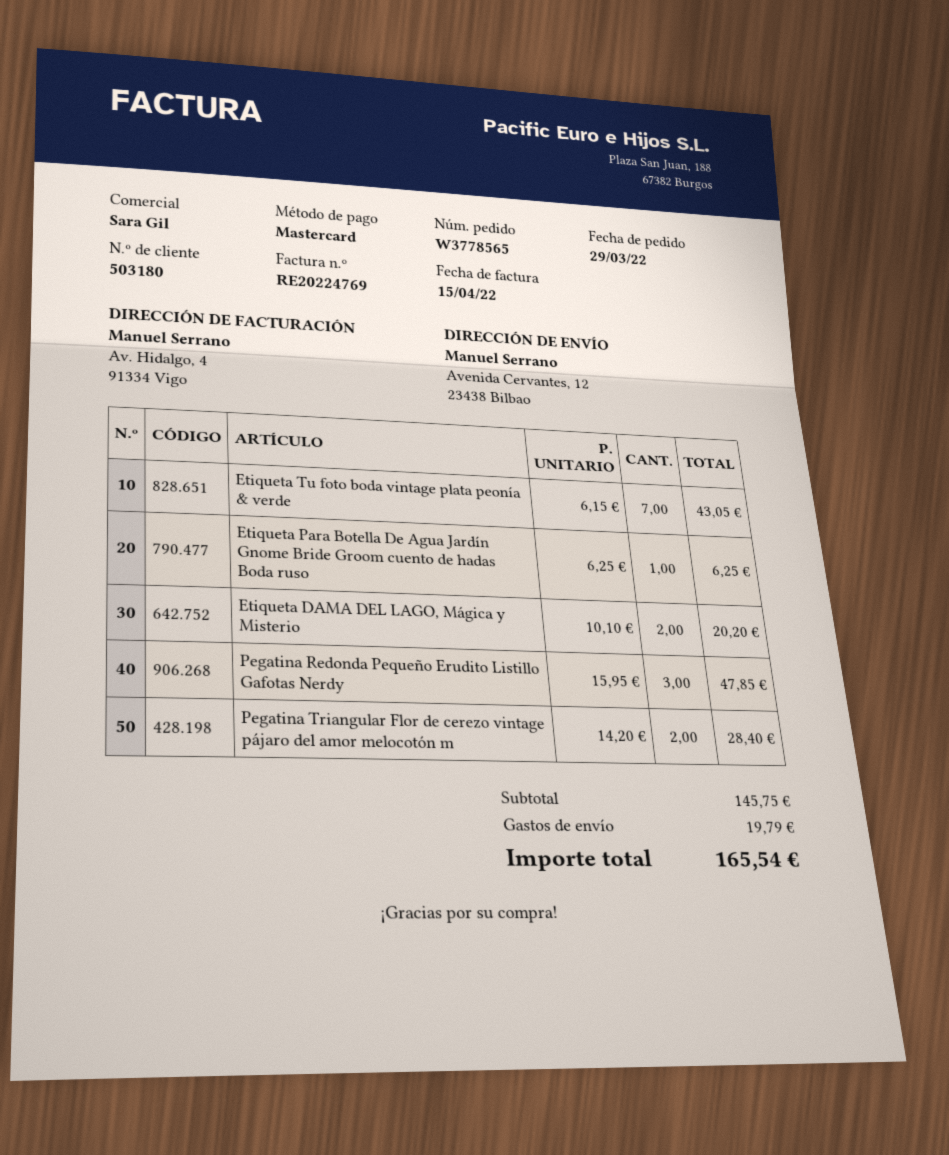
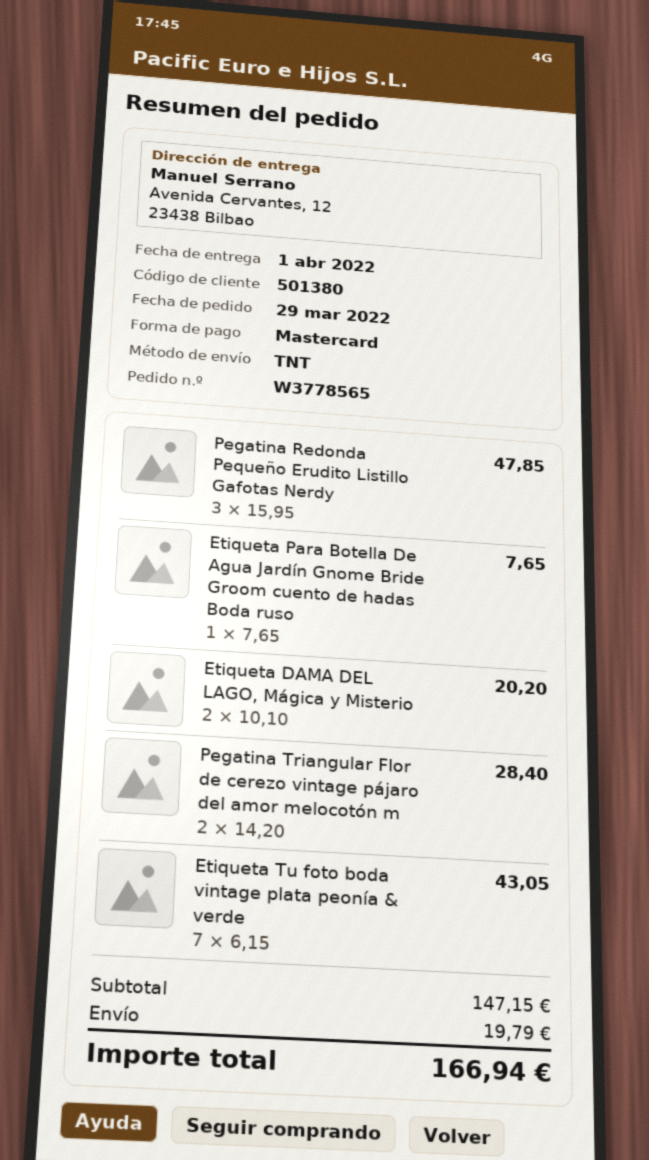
customer number: 503180 -> 501380
Etiqueta Para Botella De Agua Jardín Gnome Bride Groom cuento de hadas Boda ruso: 1 x 6.25 = 6.25 -> 1 x 7.65 = 7.65
subtotal: 145.75 -> 147.15
total: 165.54 -> 166.94

